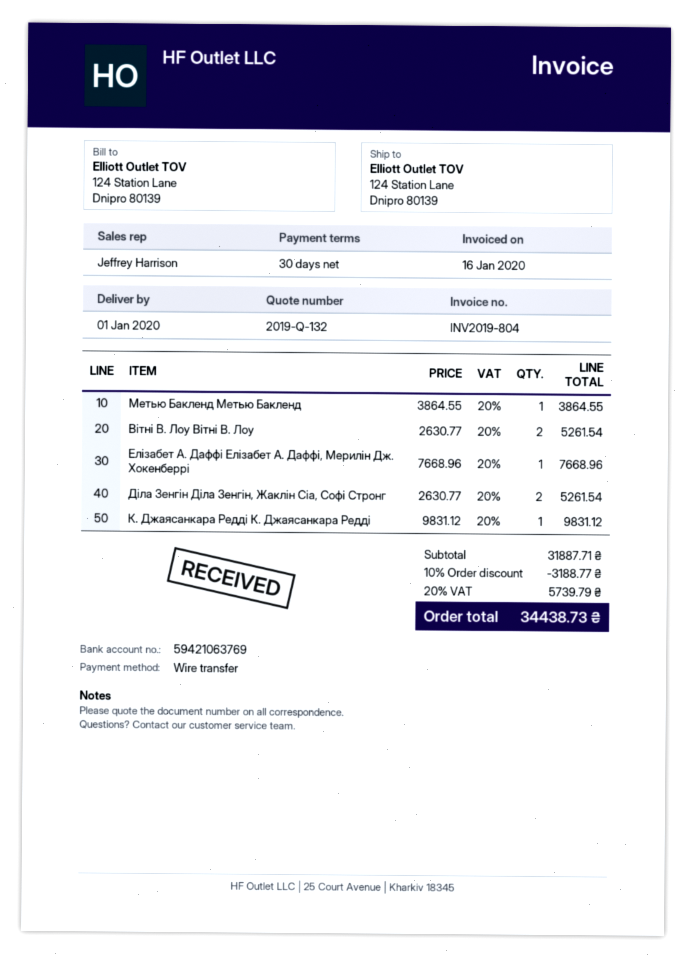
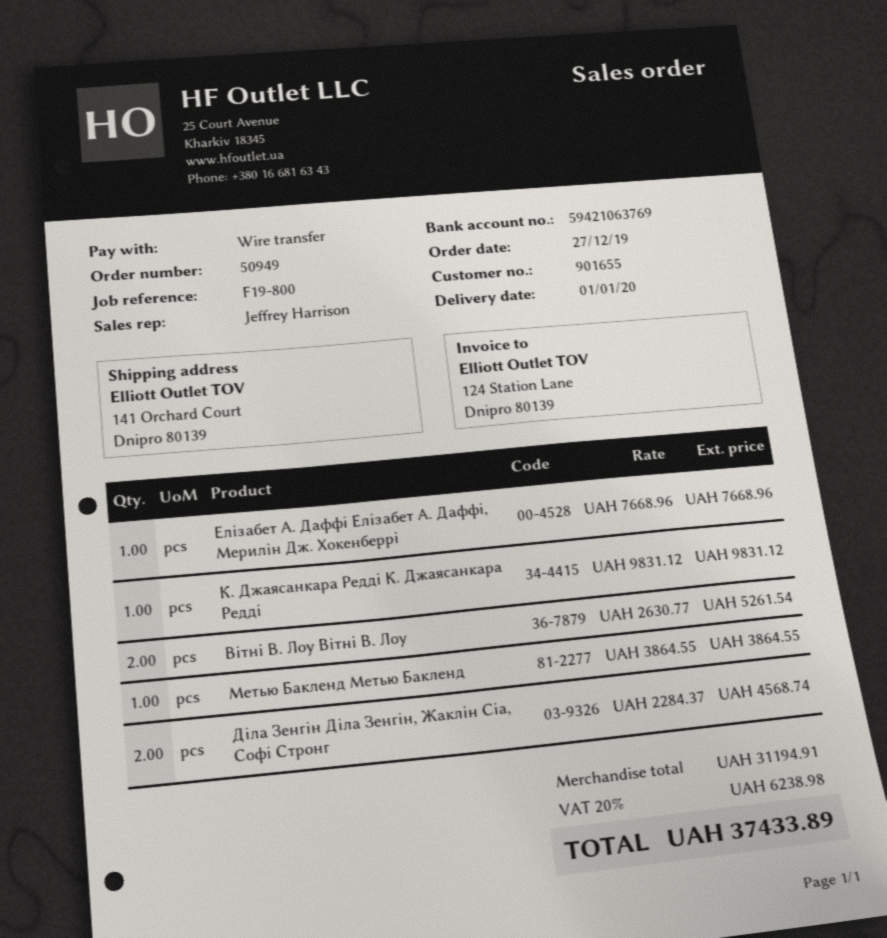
ship to: 124 Station Lane, Dnipro 80139 -> 141 Orchard Court, Dnipro 80139
Діла Зенгін Діла Зенгін, Жаклін Сіа, Софі Стронг: 2 x 2630.77 = 5261.54 -> 2 x 2284.37 = 4568.74
subtotal: 31887.71 -> 31194.91
discount: 10% = 3188.77 -> none
tax: 20% = 5739.79 -> 20% = 6238.98
total: 34438.73 -> 37433.89

